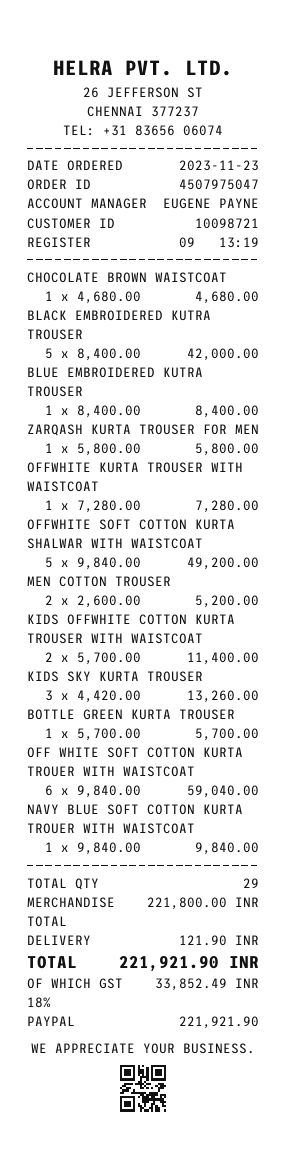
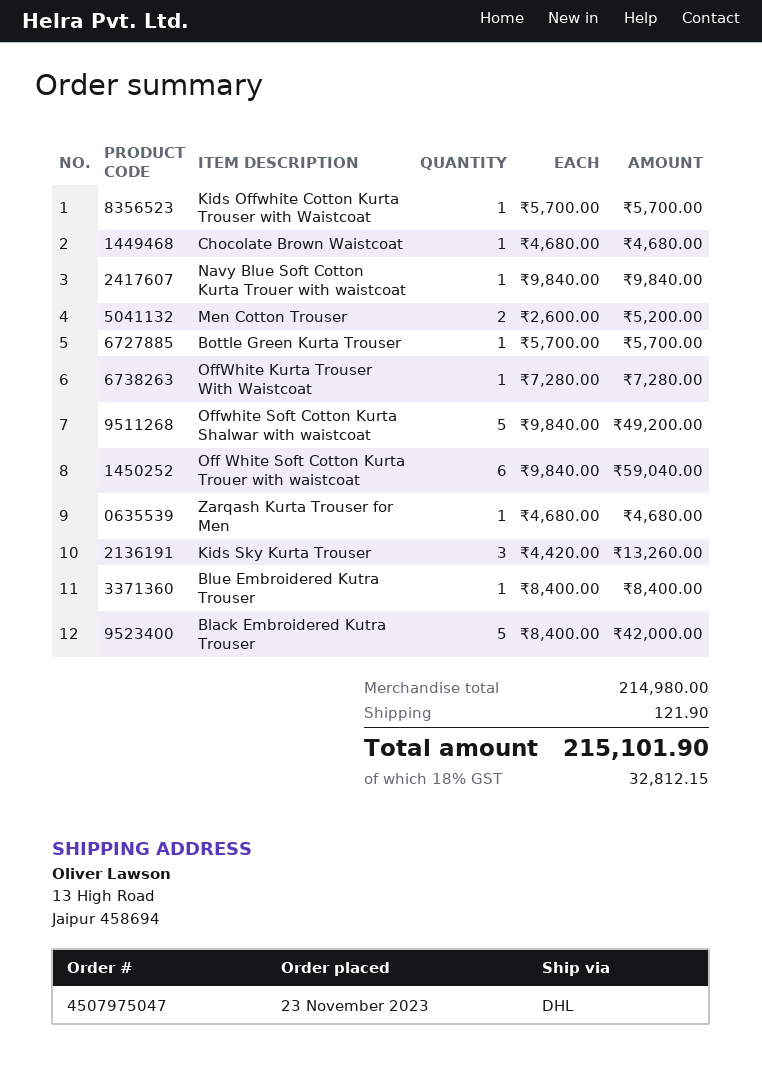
ZARQASH KURTA TROUSER FOR MEN: 1 x 5800.00 = 5800.00 -> 1 x 4680.00 = 4680.00
KIDS OFFWHITE COTTON KURTA TROUSER WITH WAISTCOAT: 2 x 5700.00 = 11400.00 -> 1 x 5700.00 = 5700.00
subtotal: 221800.00 -> 214980.00
tax: 18% = 33852.49 -> 18% = 32812.15
total: 221921.90 -> 215101.90

